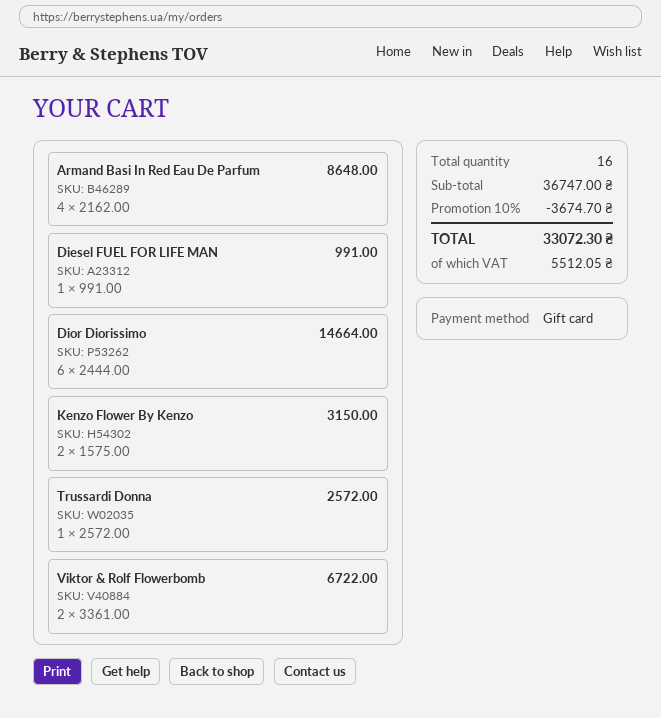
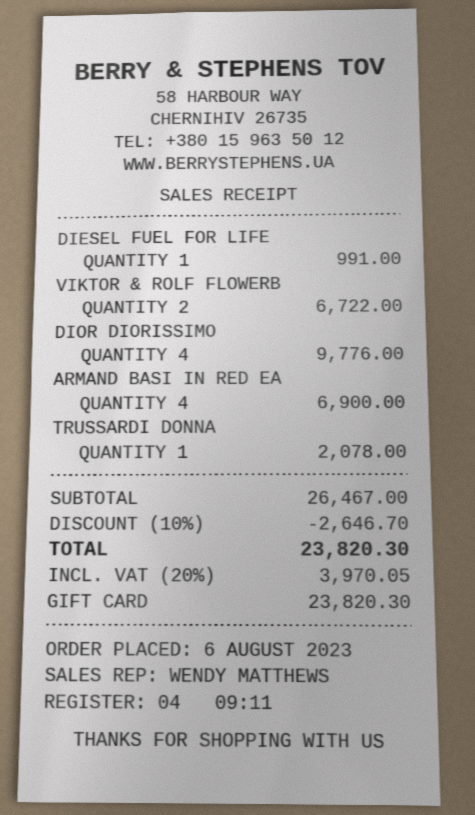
Armand Basi In Red Eau De Parfum: 4 for 8648.00 -> 4 for 6900.00
Dior Diorissimo: 6 for 14664.00 -> 4 for 9776.00
Kenzo Flower By Kenzo: 2 for 3150.00 -> none
Trussardi Donna: 1 for 2572.00 -> 1 for 2078.00
subtotal: 36747.00 -> 26467.00
discount: 10% = 3674.70 -> 10% = 2646.70
tax: 5512.05 -> 3970.05
total: 33072.30 -> 23820.30

